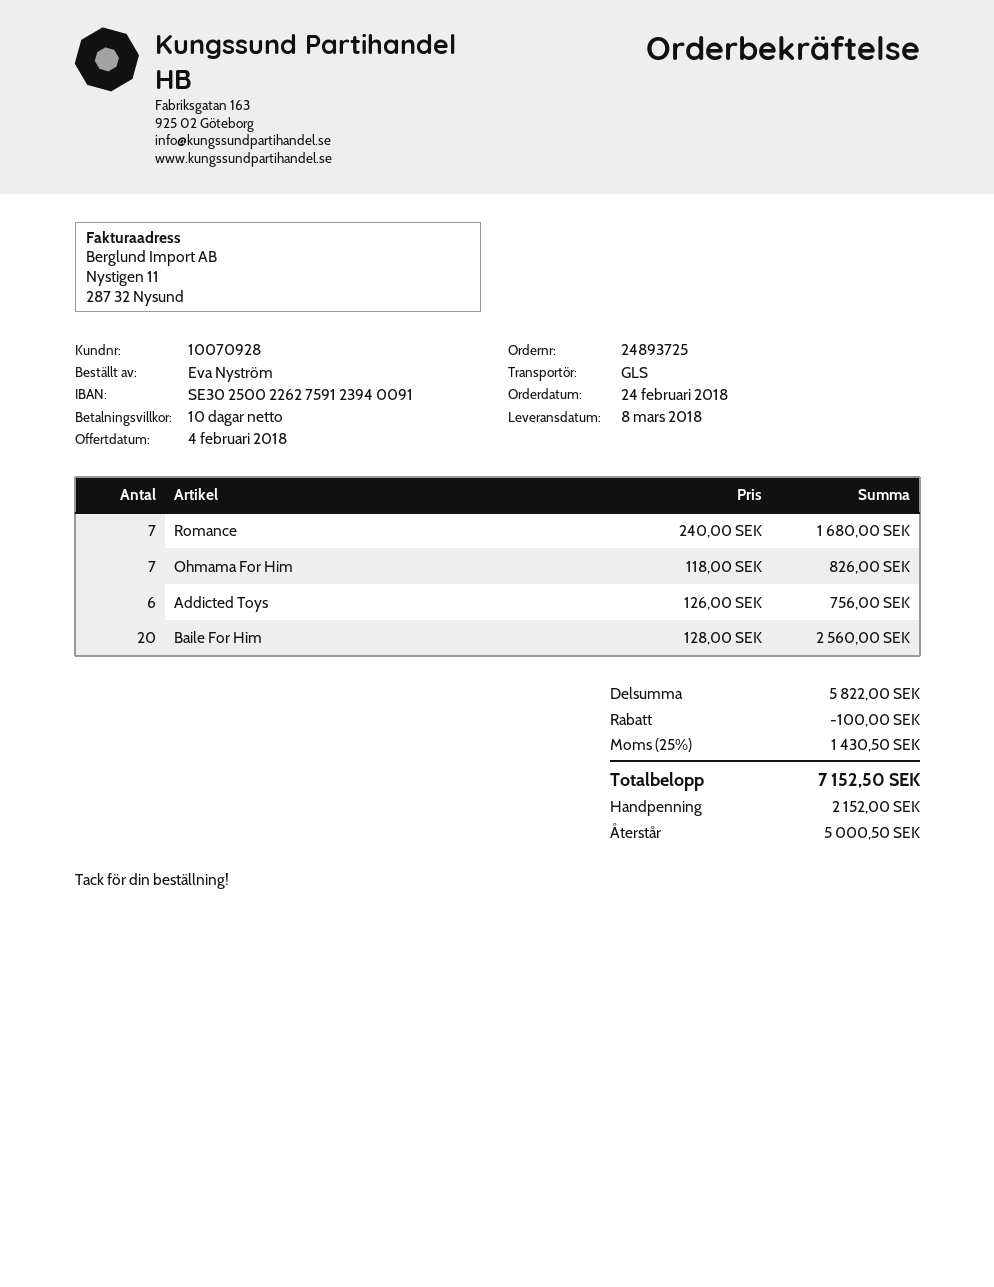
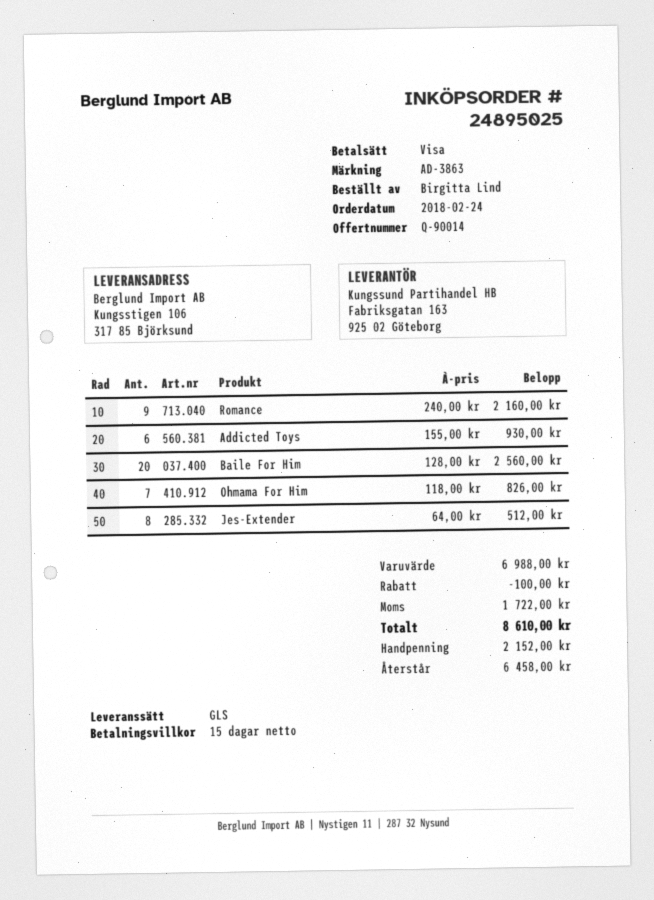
order number: 24893725 -> 24895025
payment terms: 10 days -> 15 days
ordered by: Eva Nyström -> Birgitta Lind
Romance: 7 x 240.00 = 1680.00 -> 9 x 240.00 = 2160.00
Addicted Toys: 6 x 126.00 = 756.00 -> 6 x 155.00 = 930.00
Jes-Extender: none -> 8 x 64.00 = 512.00
subtotal: 5822.00 -> 6988.00
tax: 1430.50 -> 1722.00
total: 7152.50 -> 8610.00
balance: 5000.50 -> 6458.00

